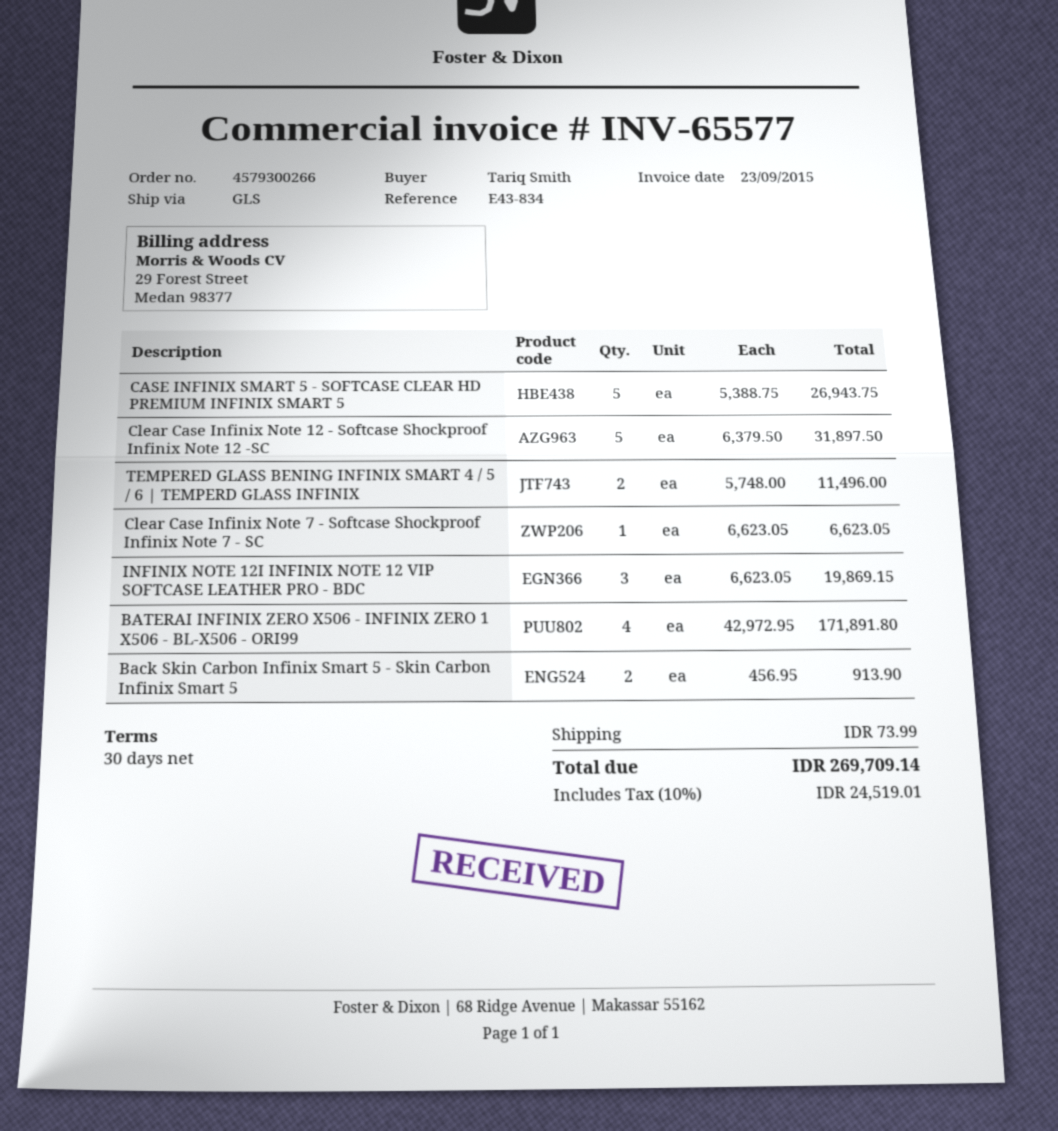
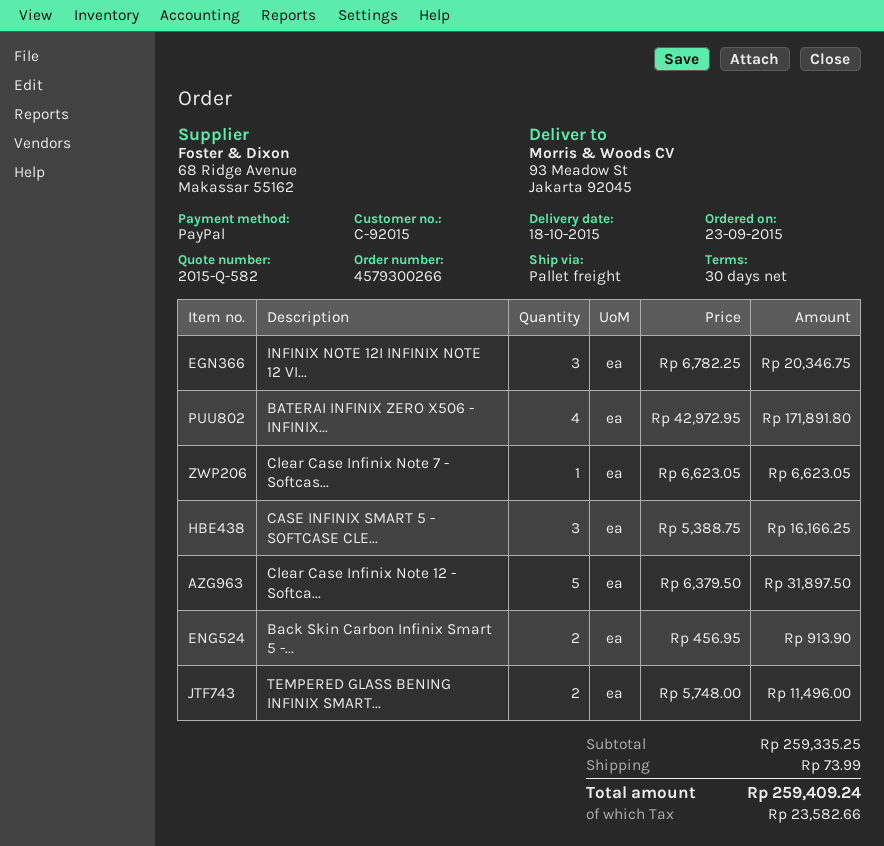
shipping method: GLS -> pallet freight
CASE INFINIX SMART 5 - SOFTCASE CLEAR HD PREMIUM INFINIX SMART 5: 5 x 5388.75 = 26943.75 -> 3 x 5388.75 = 16166.25
INFINIX NOTE 12I INFINIX NOTE 12 VIP SOFTCASE LEATHER PRO - BDC: 3 x 6623.05 = 19869.15 -> 3 x 6782.25 = 20346.75
tax: 24519.01 -> 23582.66
total: 269709.14 -> 259409.24

